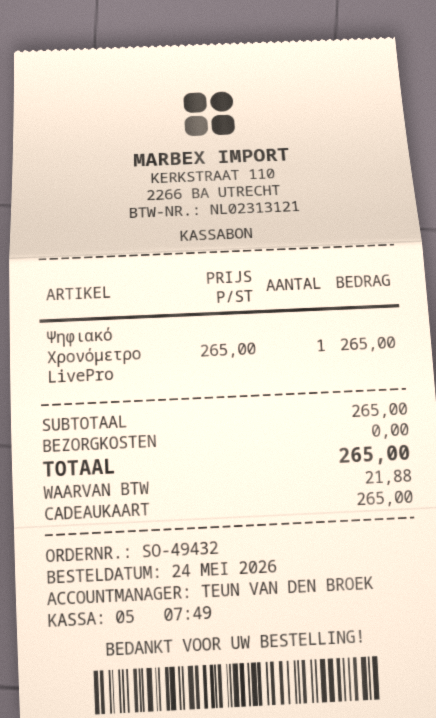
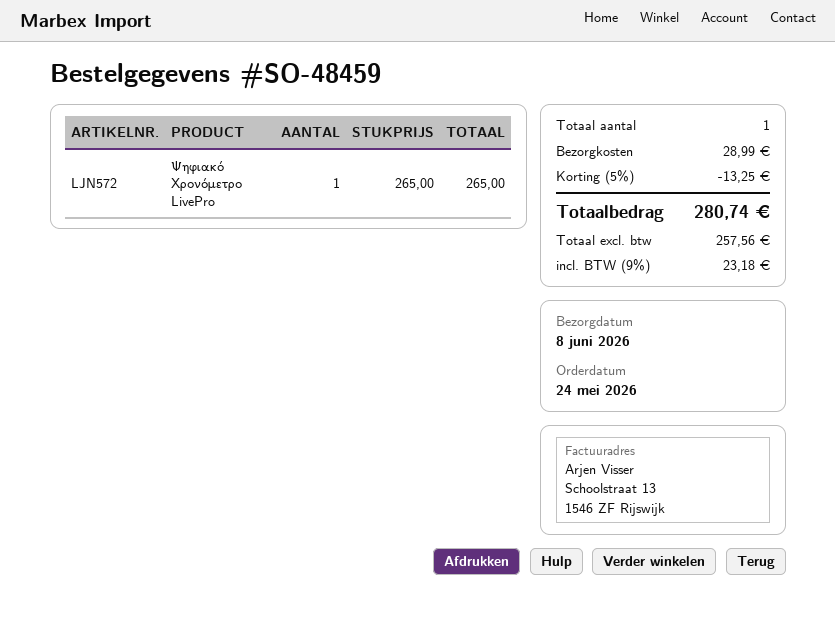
order number: SO-49432 -> SO-48459
discount: none -> 5% = 13.25
shipping: 0.00 -> 28.99
tax: 21.88 -> 23.18
total: 265.00 -> 280.74

